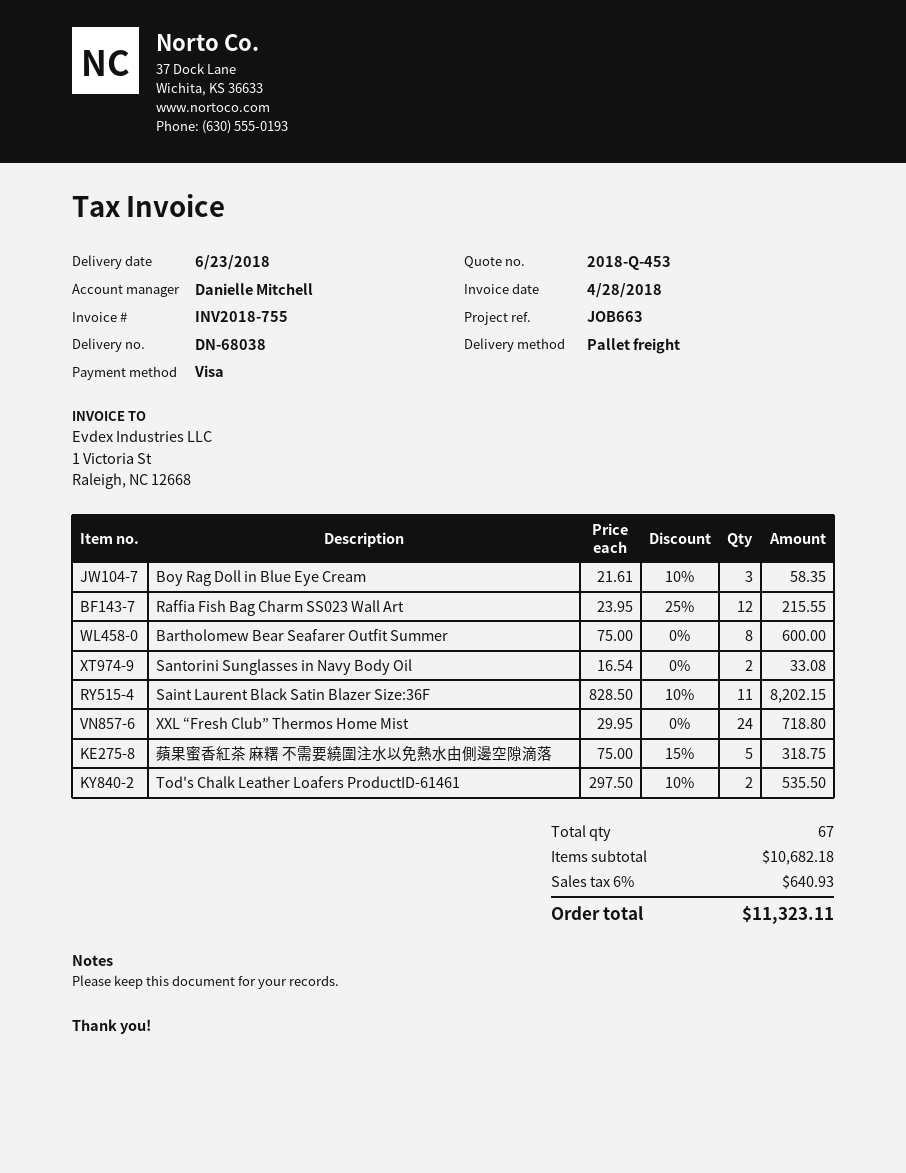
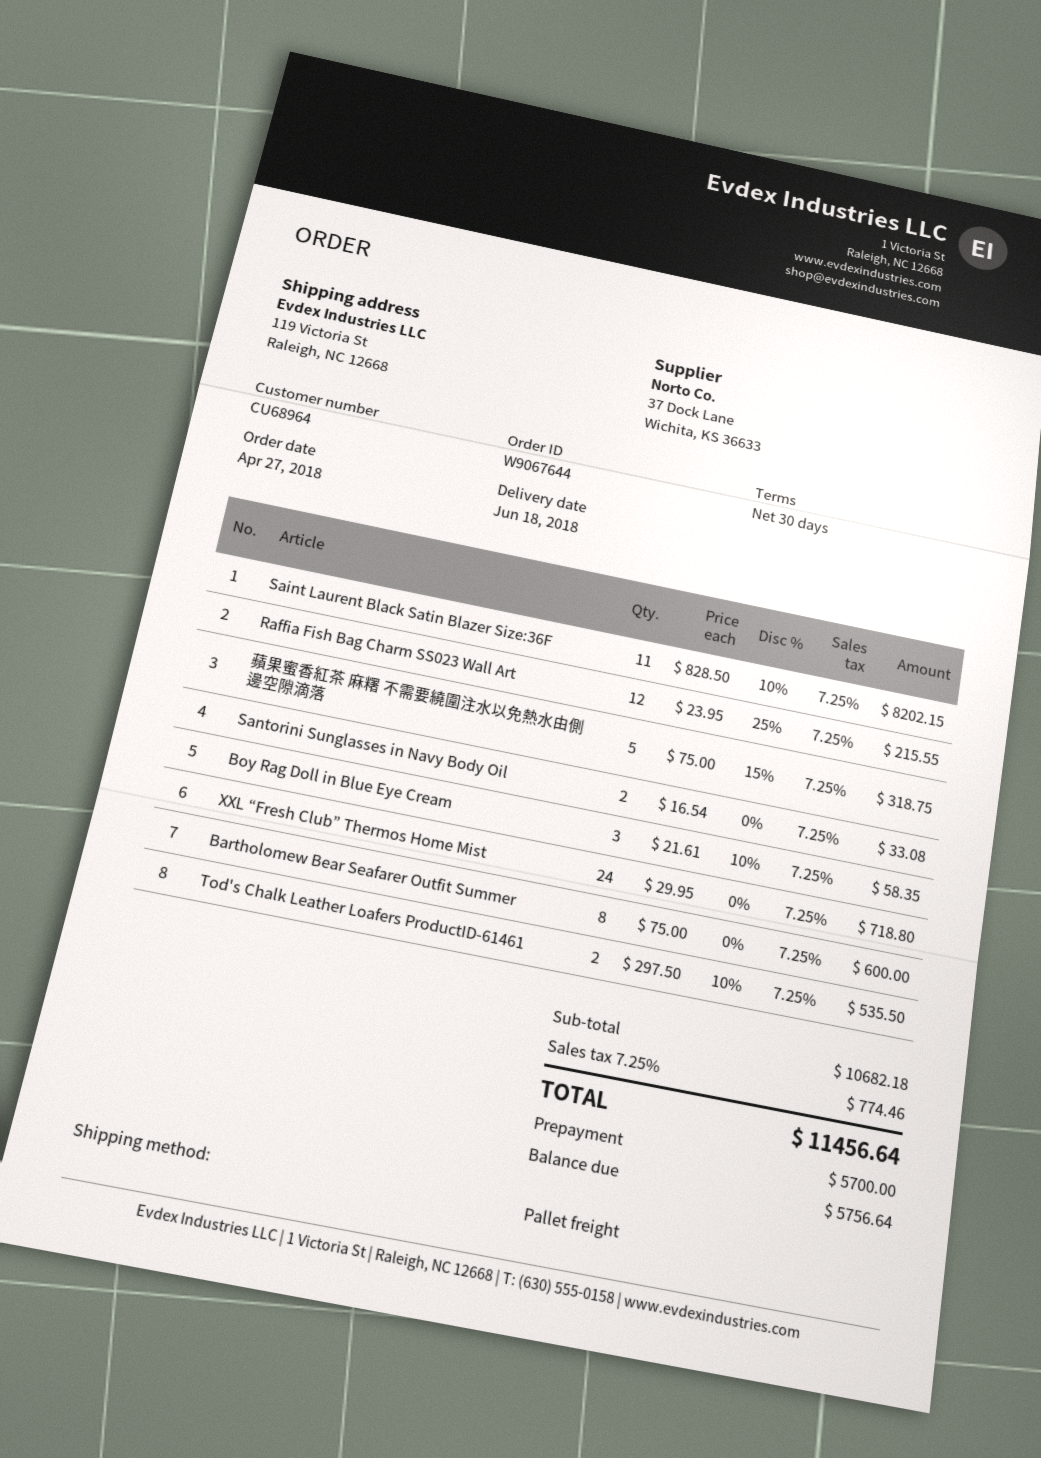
delivery date: 2018-06-23 -> 2018-06-18
tax: 6% = 640.93 -> 7.25% = 774.46
total: 11323.11 -> 11456.64

